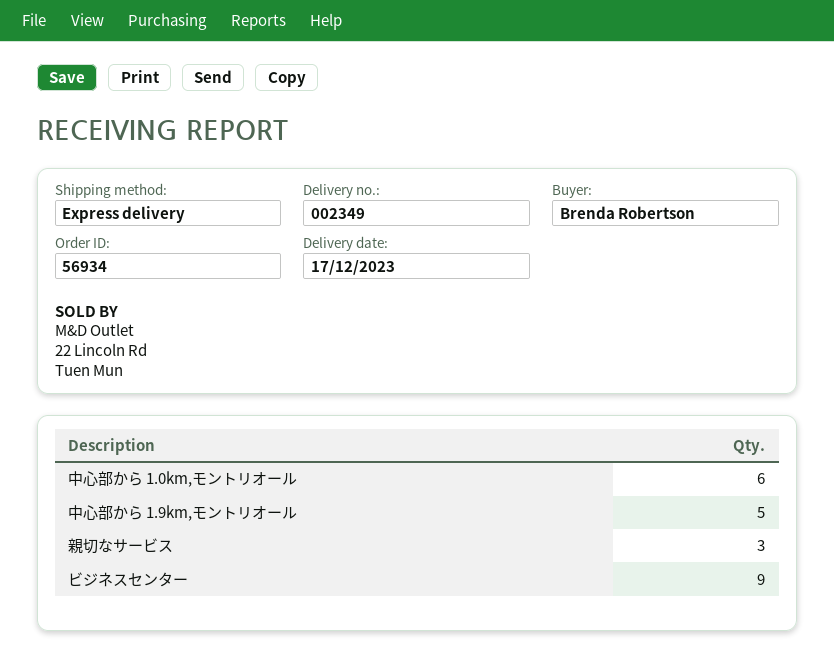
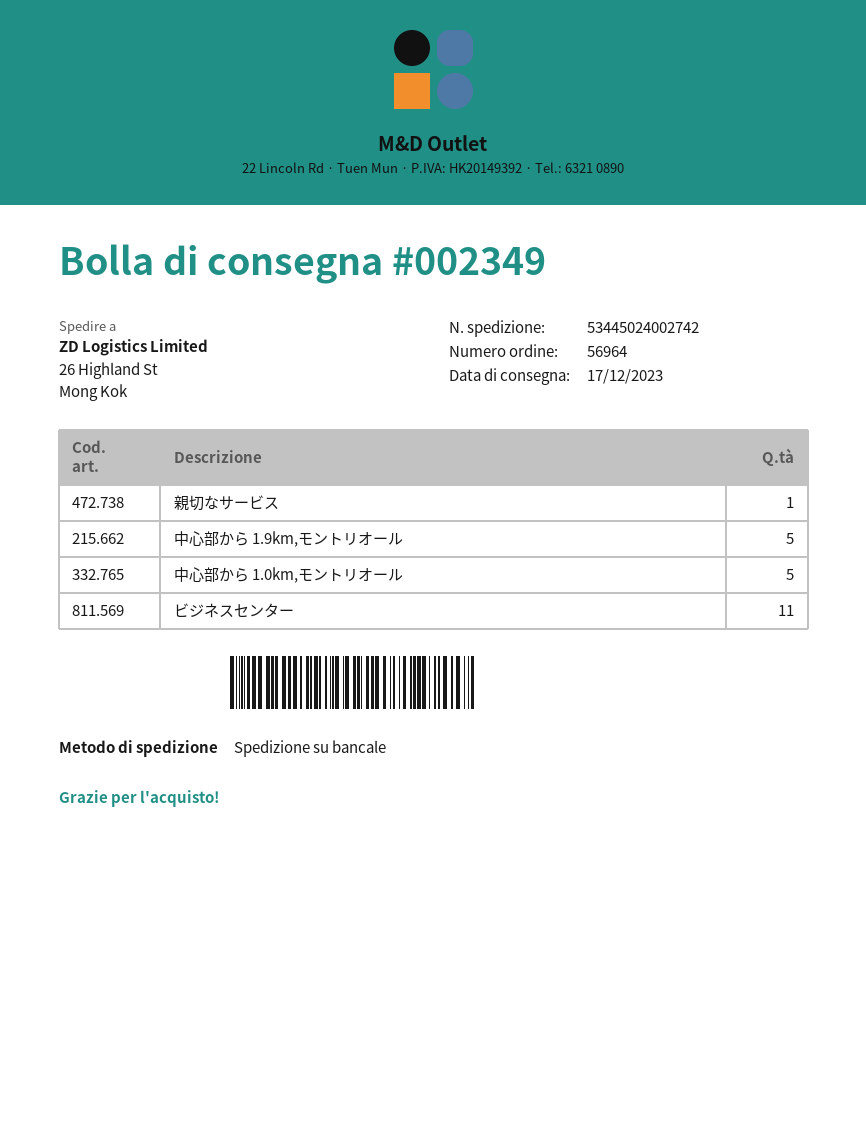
order number: 56934 -> 56964
shipping method: express -> pallet freight
中心部から 1.0km,モントリオール: 6 -> 5
親切なサービス: 3 -> 1
ビジネスセンター: 9 -> 11

